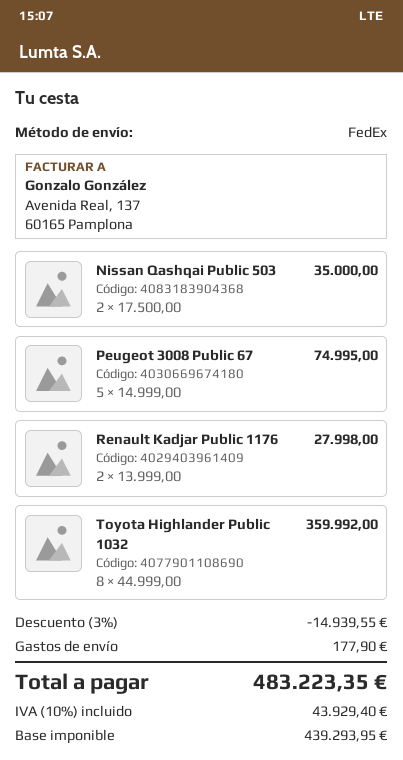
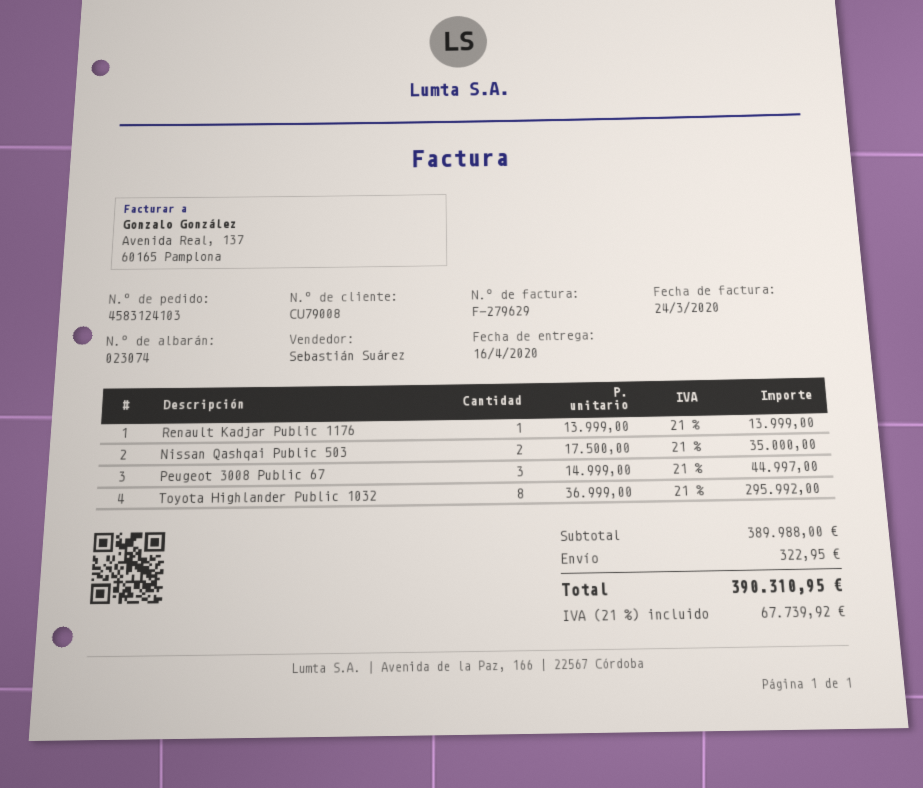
Peugeot 3008 Public 67: 5 x 14999.00 = 74995.00 -> 3 x 14999.00 = 44997.00
Renault Kadjar Public 1176: 2 x 13999.00 = 27998.00 -> 1 x 13999.00 = 13999.00
Toyota Highlander Public 1032: 8 x 44999.00 = 359992.00 -> 8 x 36999.00 = 295992.00
discount: 3% = 14939.55 -> none
shipping: 177.90 -> 322.95
tax: 10% = 43929.40 -> 21% = 67739.92
total: 483223.35 -> 390310.95

